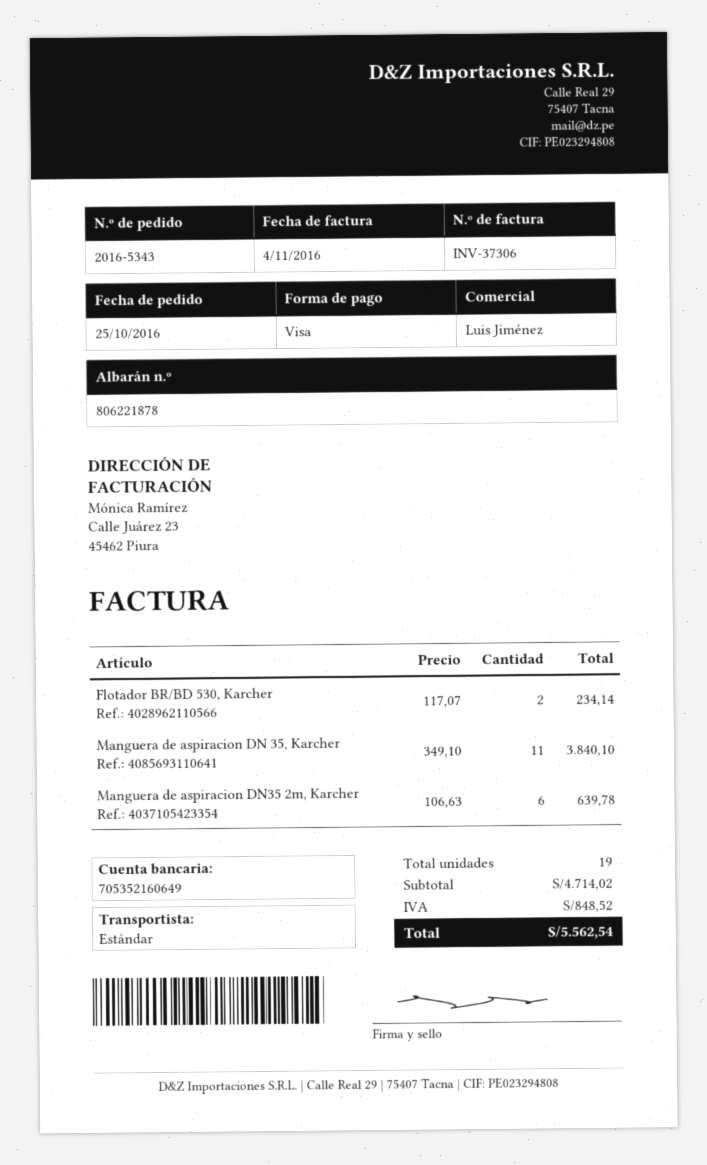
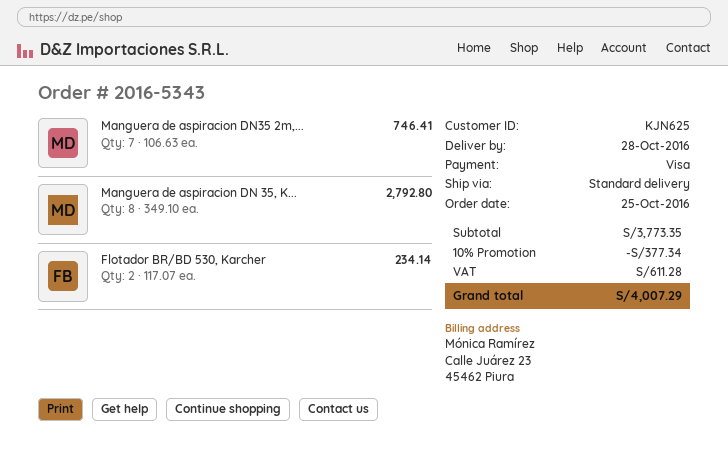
Manguera de aspiracion DN 35, Karcher: 11 x 349.10 = 3840.10 -> 8 x 349.10 = 2792.80
Manguera de aspiracion DN35 2m, Karcher: 6 x 106.63 = 639.78 -> 7 x 106.63 = 746.41
subtotal: 4714.02 -> 3773.35
discount: none -> 10% = 377.34
tax: 848.52 -> 611.28
total: 5562.54 -> 4007.29

